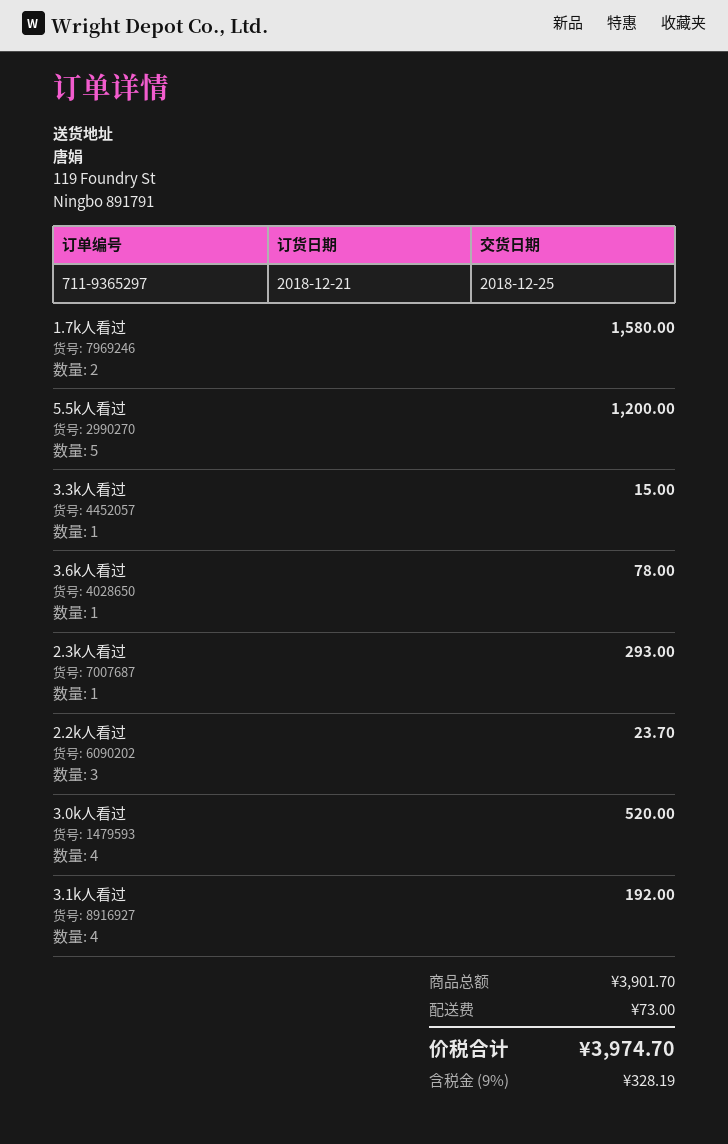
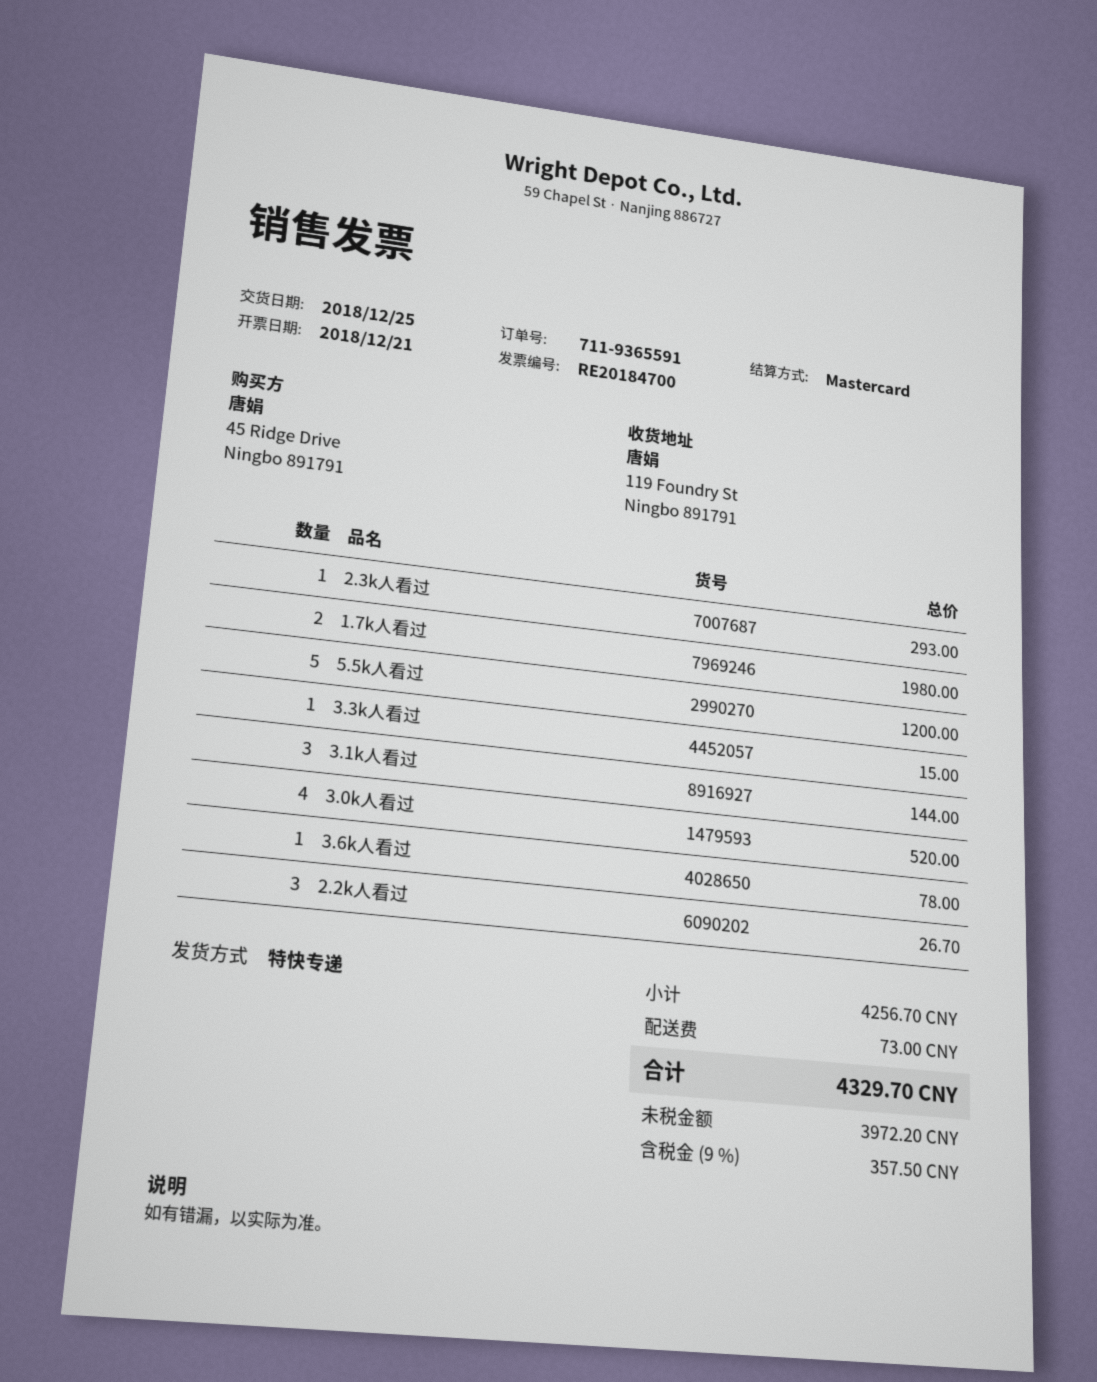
order number: 711-9365297 -> 711-9365591
1.7k人看过: 2 for 1580.00 -> 2 for 1980.00
2.2k人看过: 3 for 23.70 -> 3 for 26.70
3.1k人看过: 4 for 192.00 -> 3 for 144.00
subtotal: 3901.70 -> 4256.70
tax: 9% = 328.19 -> 9% = 357.50
total: 3974.70 -> 4329.70

